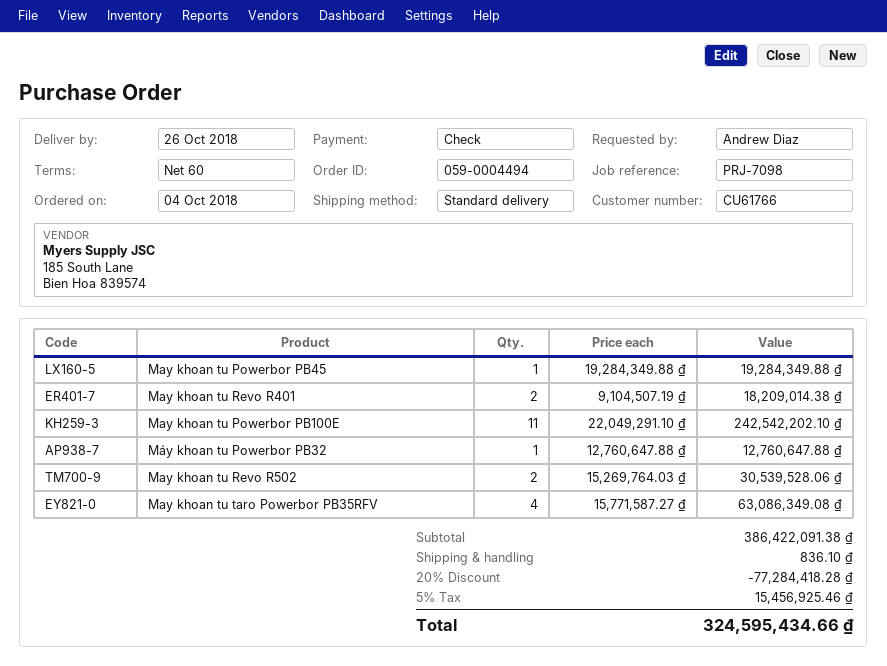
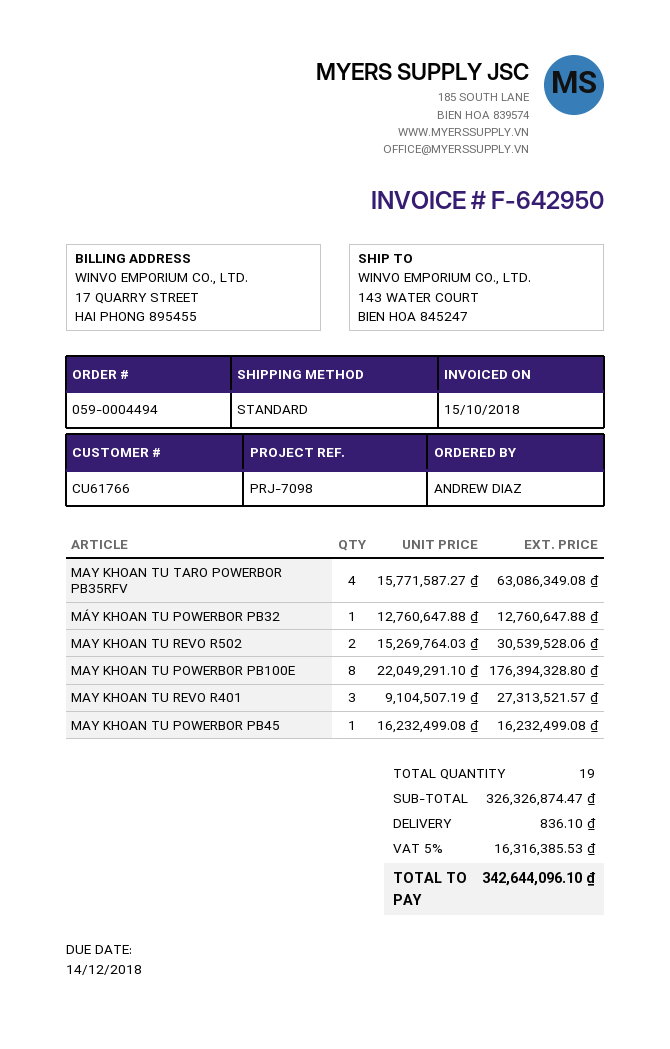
May khoan tu Powerbor PB45: 1 x 19284349.88 = 19284349.88 -> 1 x 16232499.08 = 16232499.08
May khoan tu Revo R401: 2 x 9104507.19 = 18209014.38 -> 3 x 9104507.19 = 27313521.57
May khoan tu Powerbor PB100E: 11 x 22049291.10 = 242542202.10 -> 8 x 22049291.10 = 176394328.80
subtotal: 386422091.38 -> 326326874.47
discount: 20% = 77284418.28 -> none
tax: 5% = 15456925.46 -> 5% = 16316385.53
total: 324595434.66 -> 342644096.10

